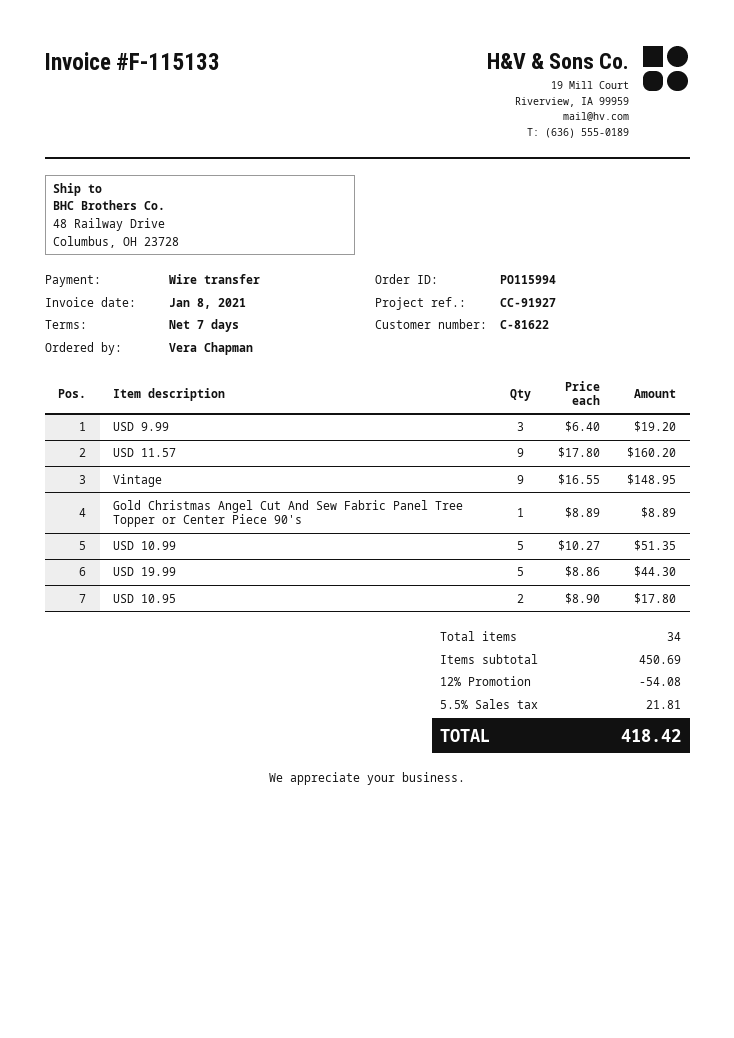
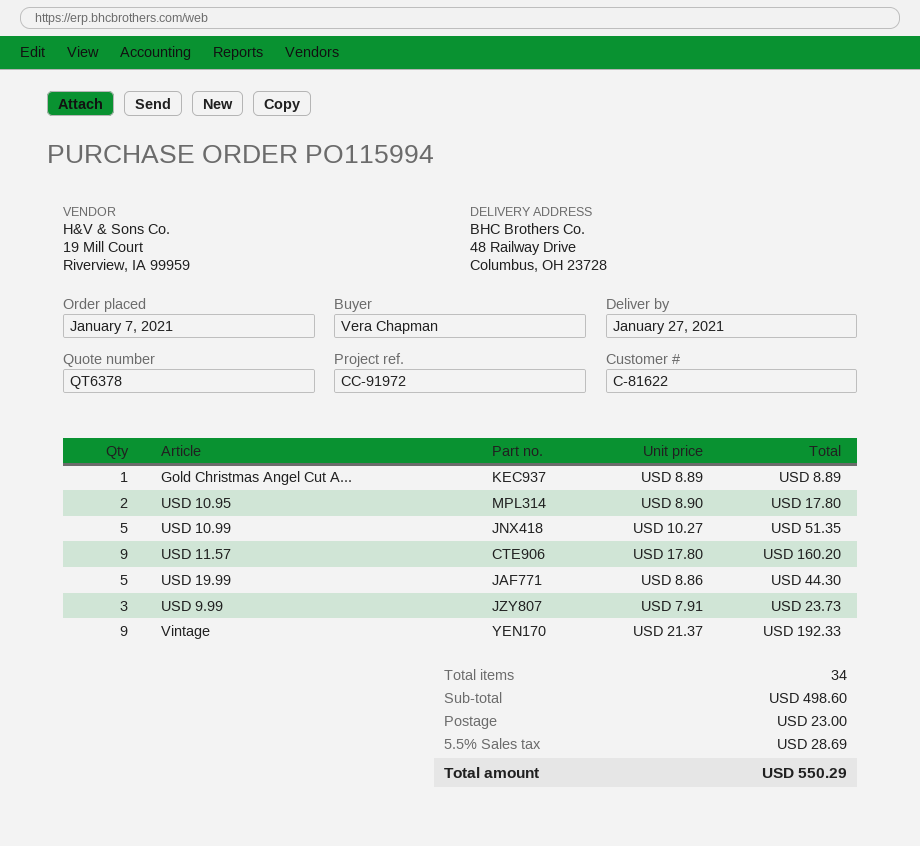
reference: CC-91927 -> CC-91972
USD 9.99: 3 x 6.40 = 19.20 -> 3 x 7.91 = 23.73
Vintage: 9 x 16.55 = 148.95 -> 9 x 21.37 = 192.33
subtotal: 450.69 -> 498.60
discount: 12% = 54.08 -> none
shipping: none -> 23.00
tax: 5.5% = 21.81 -> 5.5% = 28.69
total: 418.42 -> 550.29

